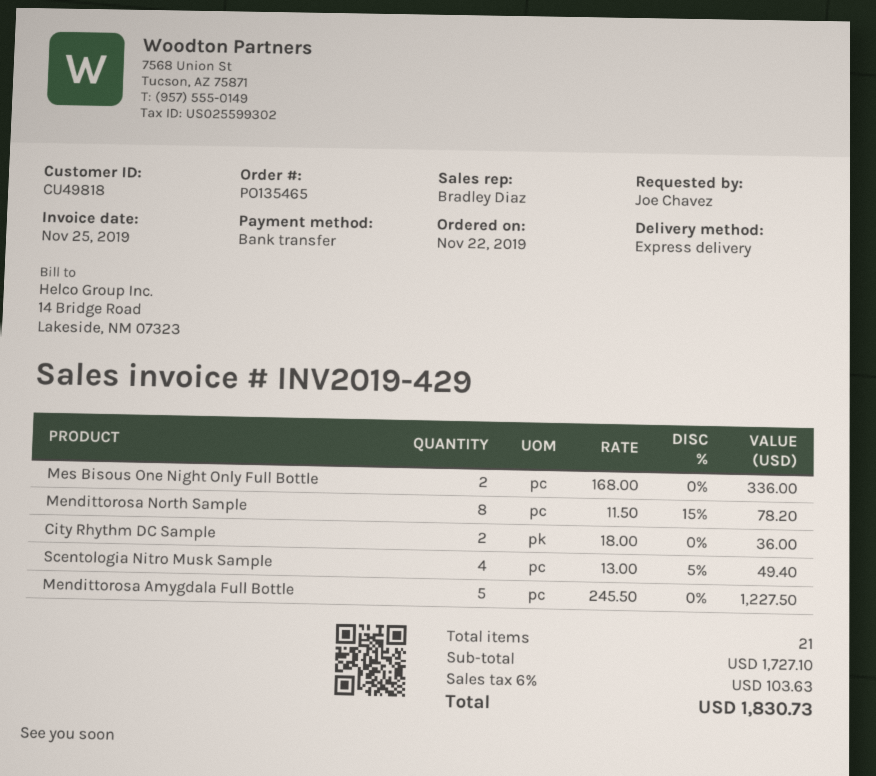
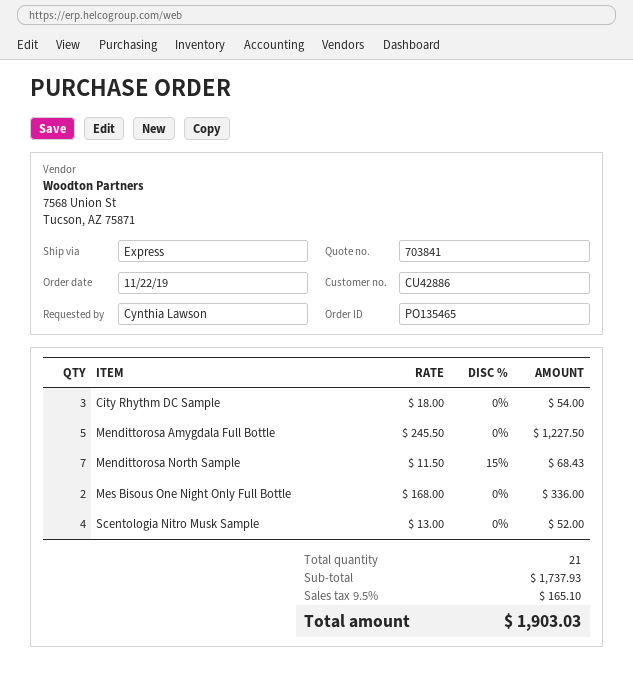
customer number: CU49818 -> CU42886
ordered by: Joe Chavez -> Cynthia Lawson
Mendittorosa North Sample: 8 x 11.50 - 15% = 78.20 -> 7 x 11.50 - 15% = 68.43
City Rhythm DC Sample: 2 x 18.00 = 36.00 -> 3 x 18.00 = 54.00
Scentologia Nitro Musk Sample: 4 x 13.00 - 5% = 49.40 -> 4 x 13.00 = 52.00
subtotal: 1727.10 -> 1737.93
tax: 6% = 103.63 -> 9.5% = 165.10
total: 1830.73 -> 1903.03

